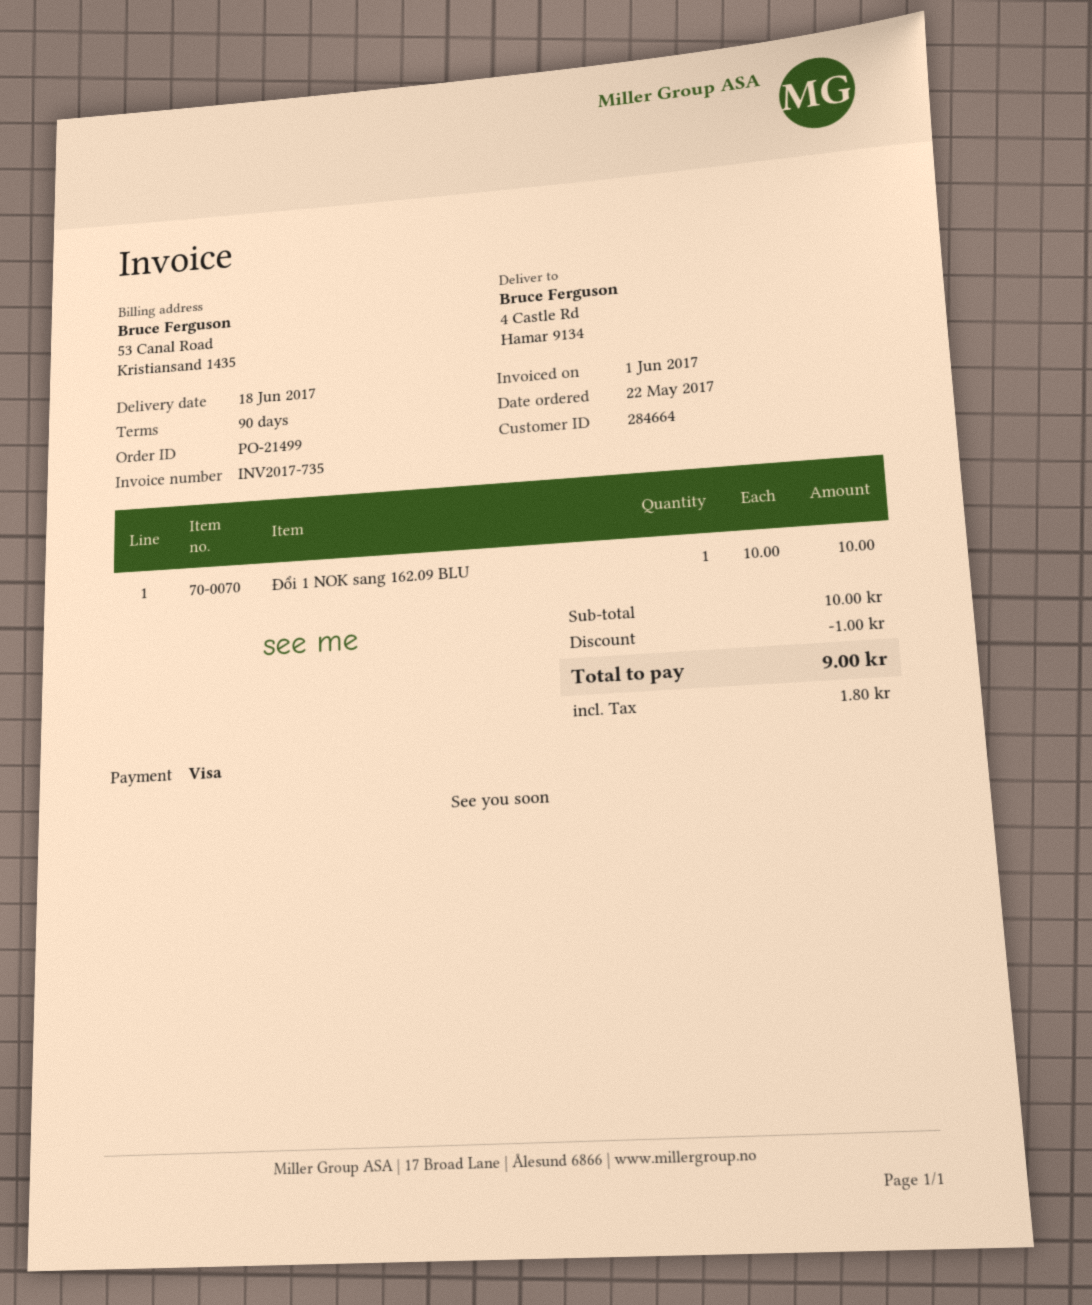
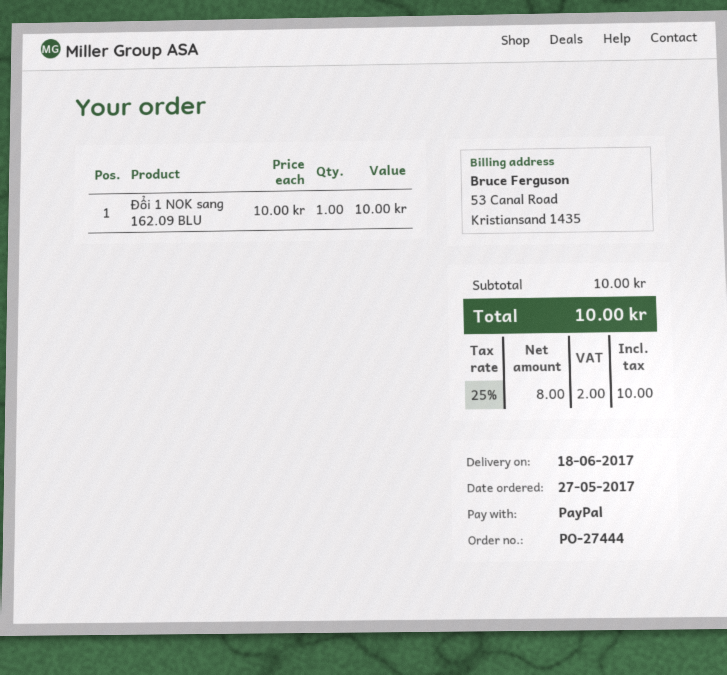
order number: PO-21499 -> PO-27444
order date: 2017-05-22 -> 2017-05-27
payment method: Visa -> PayPal
discount: 1.00 -> none
tax: 1.80 -> 2.00
total: 9.00 -> 10.00

